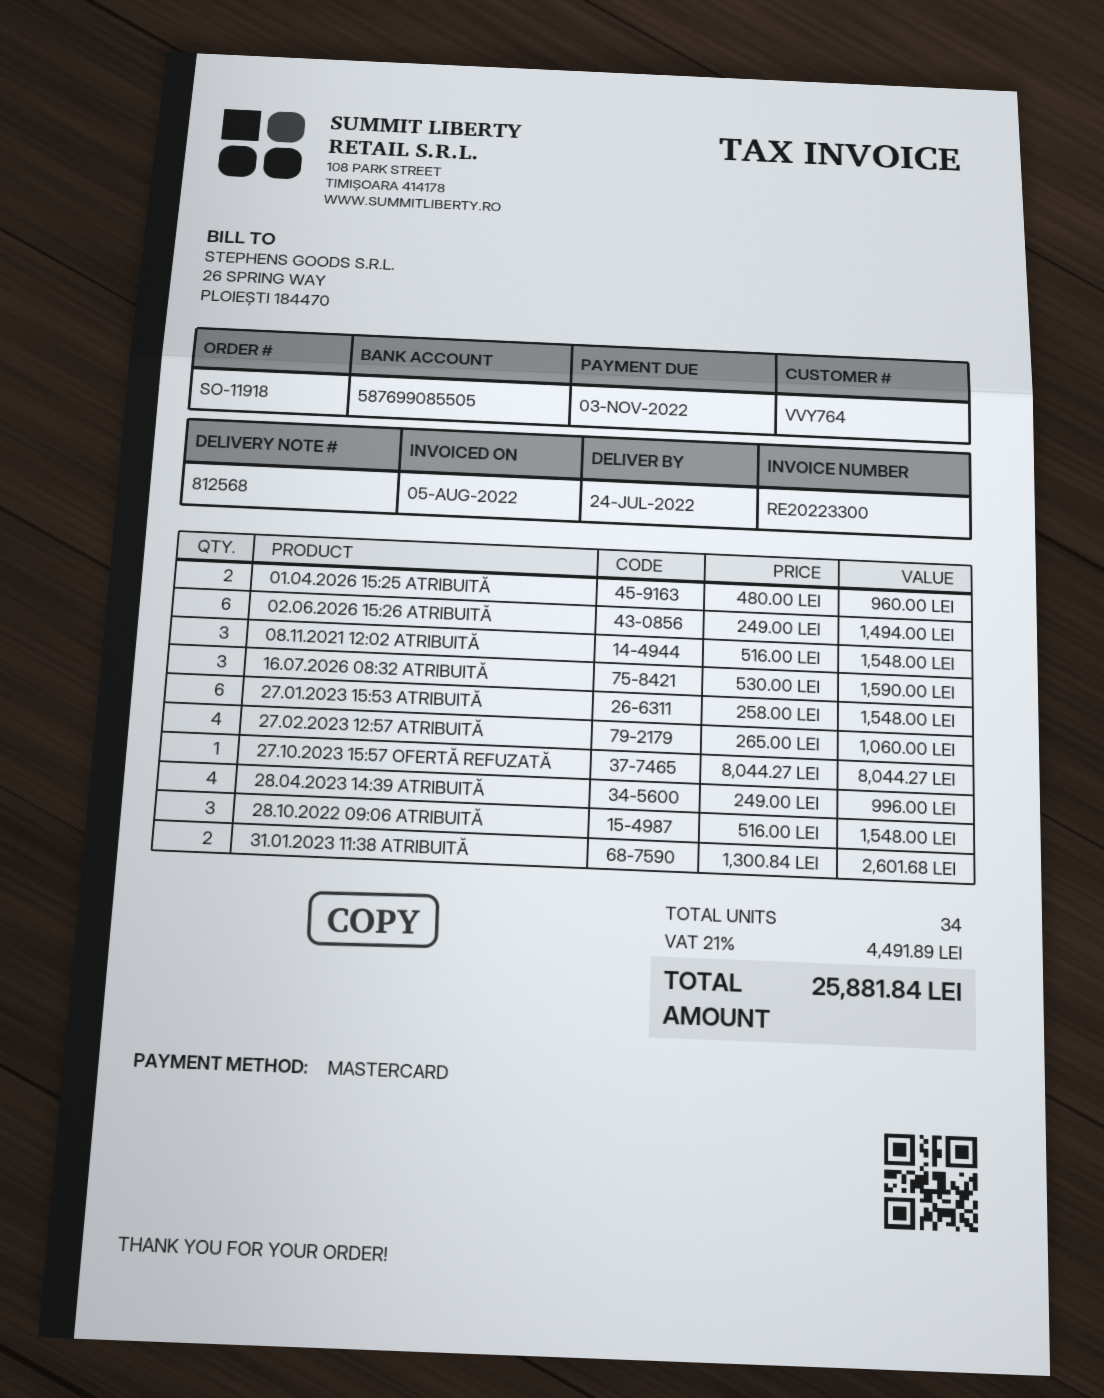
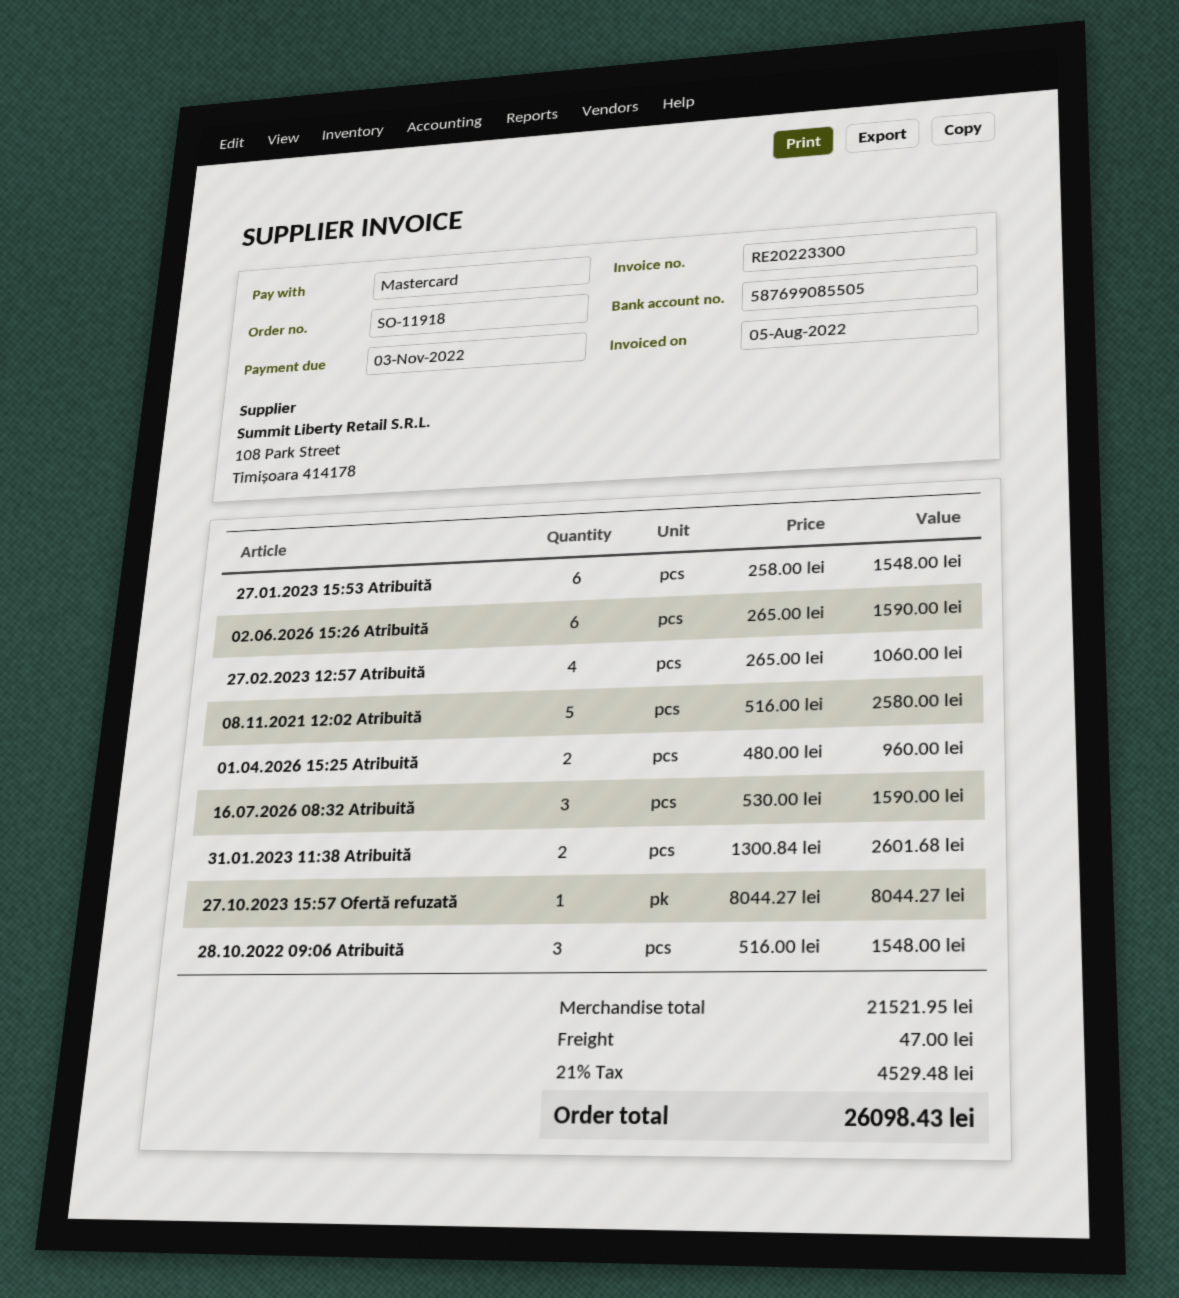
02.06.2026 15:26 ATRIBUITĂ: 6 x 249.00 = 1494.00 -> 6 x 265.00 = 1590.00
08.11.2021 12:02 ATRIBUITĂ: 3 x 516.00 = 1548.00 -> 5 x 516.00 = 2580.00
28.04.2023 14:39 ATRIBUITĂ: 4 x 249.00 = 996.00 -> none
shipping: none -> 47.00
tax: 21% = 4491.89 -> 21% = 4529.48
total: 25881.84 -> 26098.43

